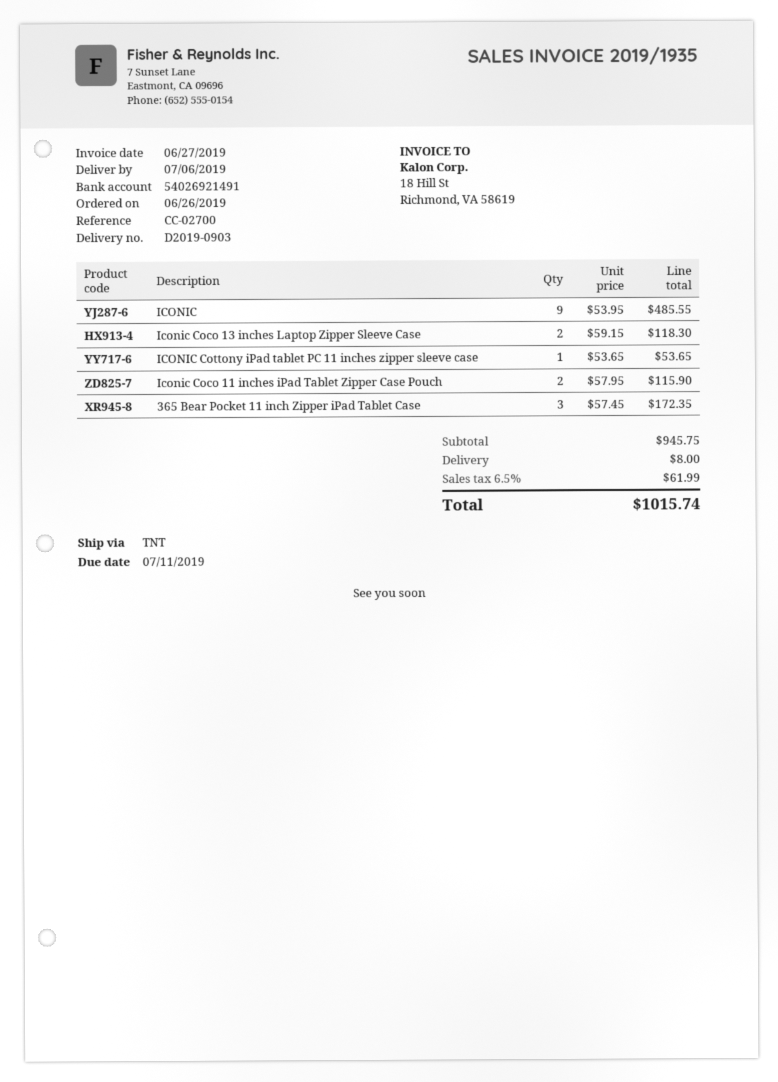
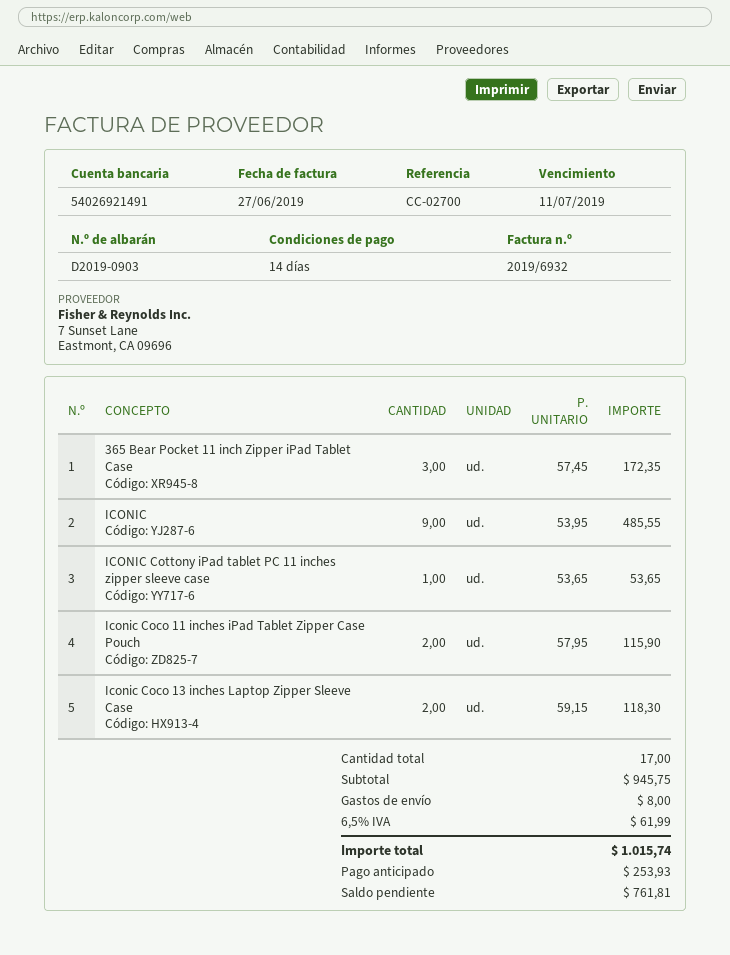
invoice number: 2019/1935 -> 2019/6932

